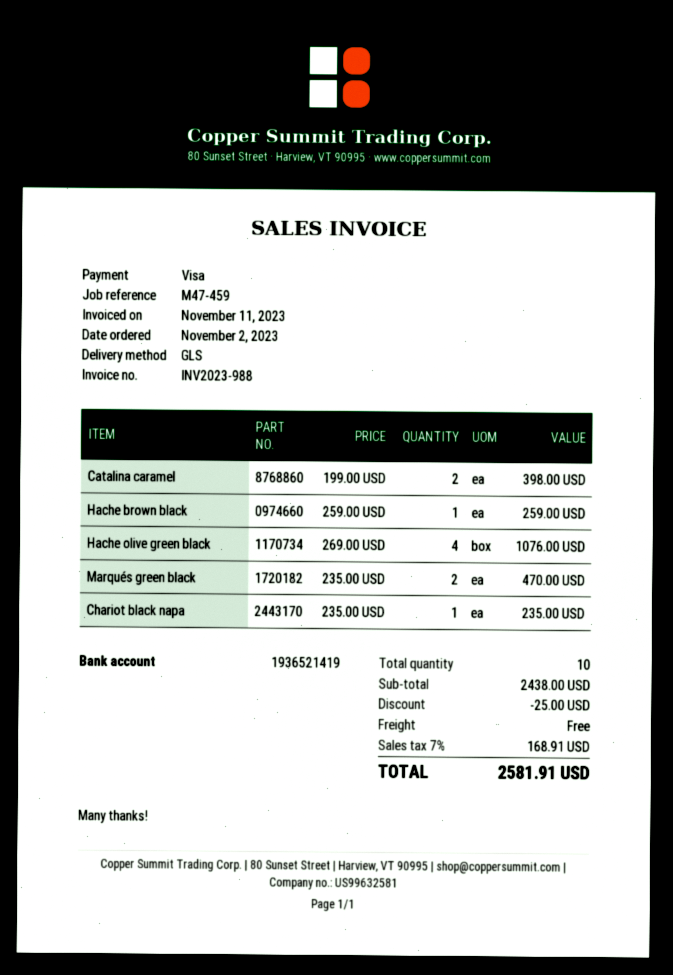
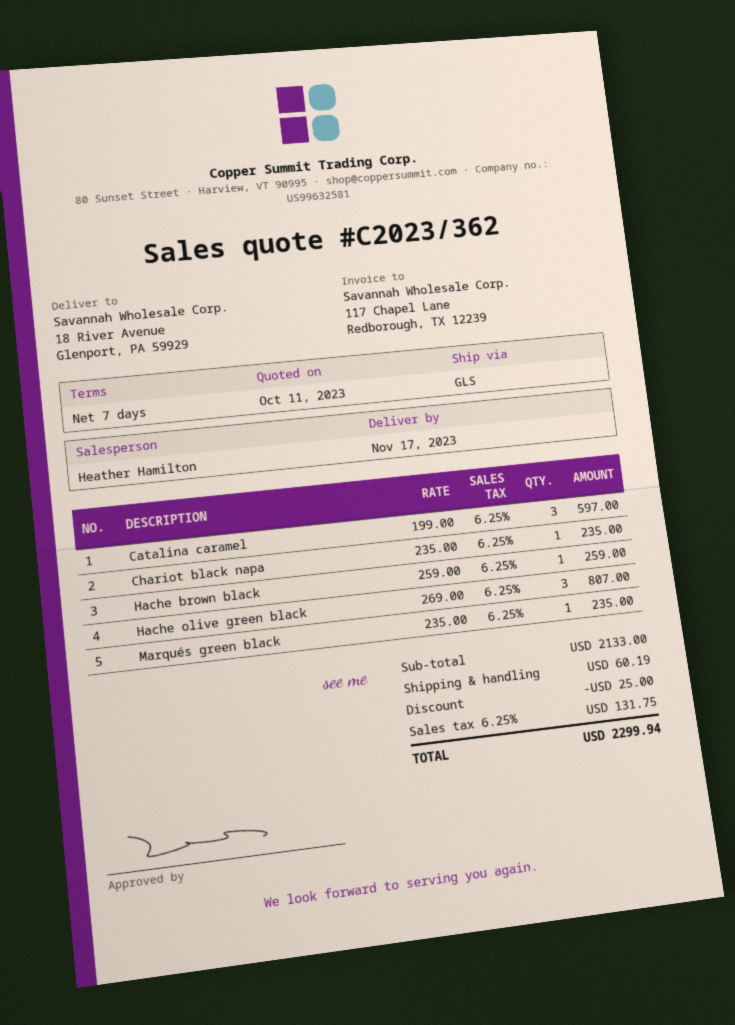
Catalina caramel: 2 x 199.00 = 398.00 -> 3 x 199.00 = 597.00
Hache olive green black: 4 x 269.00 = 1076.00 -> 3 x 269.00 = 807.00
Marqués green black: 2 x 235.00 = 470.00 -> 1 x 235.00 = 235.00
subtotal: 2438.00 -> 2133.00
shipping: 0.00 -> 60.19
tax: 7% = 168.91 -> 6.25% = 131.75
total: 2581.91 -> 2299.94

